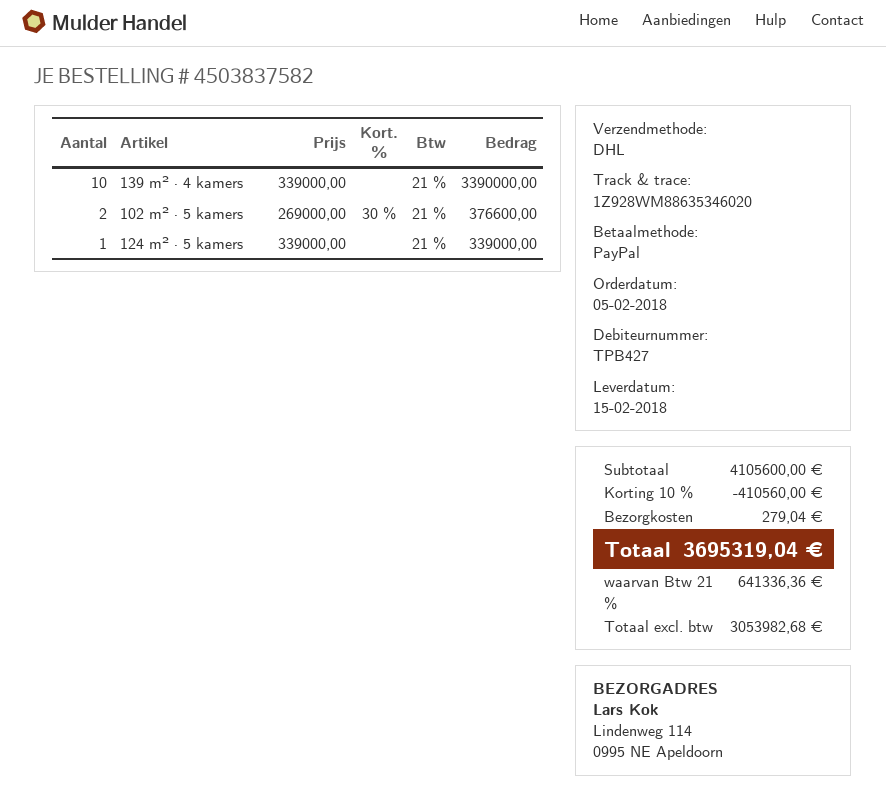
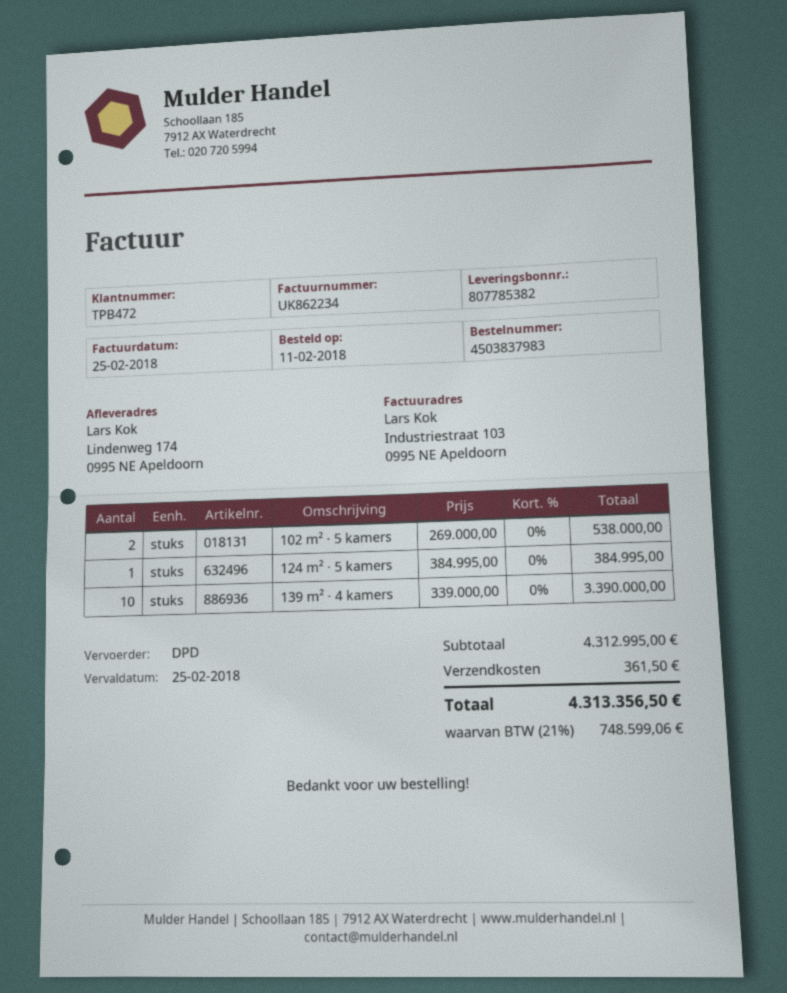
order number: 4503837582 -> 4503837983
order date: 2018-02-05 -> 2018-02-11
customer number: TPB427 -> TPB472
shipping method: DHL -> DPD
ship to: Lindenweg 114, 0995 NE Apeldoorn -> Lindenweg 174, 0995 NE Apeldoorn
102 m² · 5 kamers: 2 x 269000.00 - 30% = 376600.00 -> 2 x 269000.00 = 538000.00
124 m² · 5 kamers: 1 x 339000.00 = 339000.00 -> 1 x 384995.00 = 384995.00
subtotal: 4105600.00 -> 4312995.00
discount: 10% = 410560.00 -> none
shipping: 279.04 -> 361.50
tax: 21% = 641336.36 -> 21% = 748599.06
total: 3695319.04 -> 4313356.50

